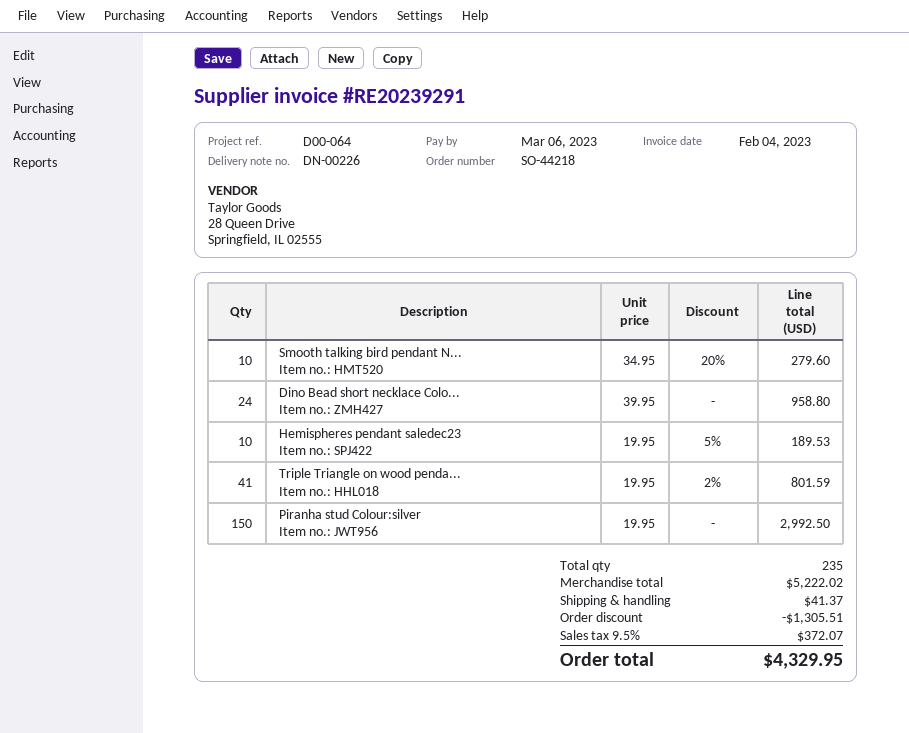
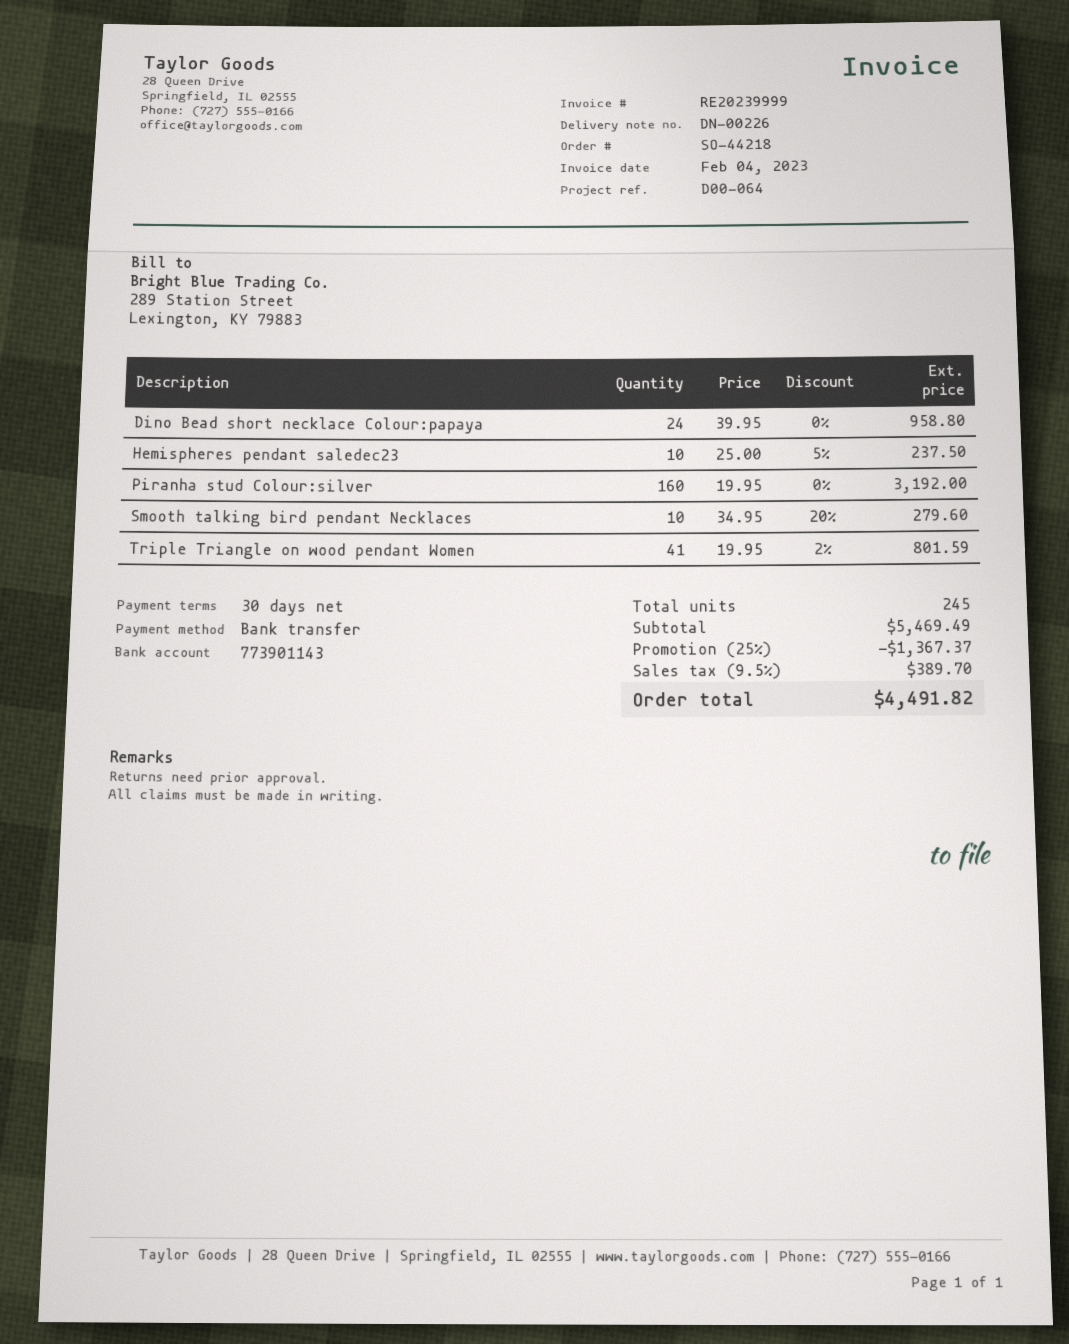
invoice number: RE20239291 -> RE20239999
Hemispheres pendant saledec23: 10 x 19.95 - 5% = 189.53 -> 10 x 25.00 - 5% = 237.50
Piranha stud Colour:silver: 150 x 19.95 = 2992.50 -> 160 x 19.95 = 3192.00
total quantity: 235 -> 245
subtotal: 5222.02 -> 5469.49
discount: 1305.51 -> 1367.37
shipping: 41.37 -> none
tax: 9.5% = 372.07 -> 9.5% = 389.70
total: 4329.95 -> 4491.82

